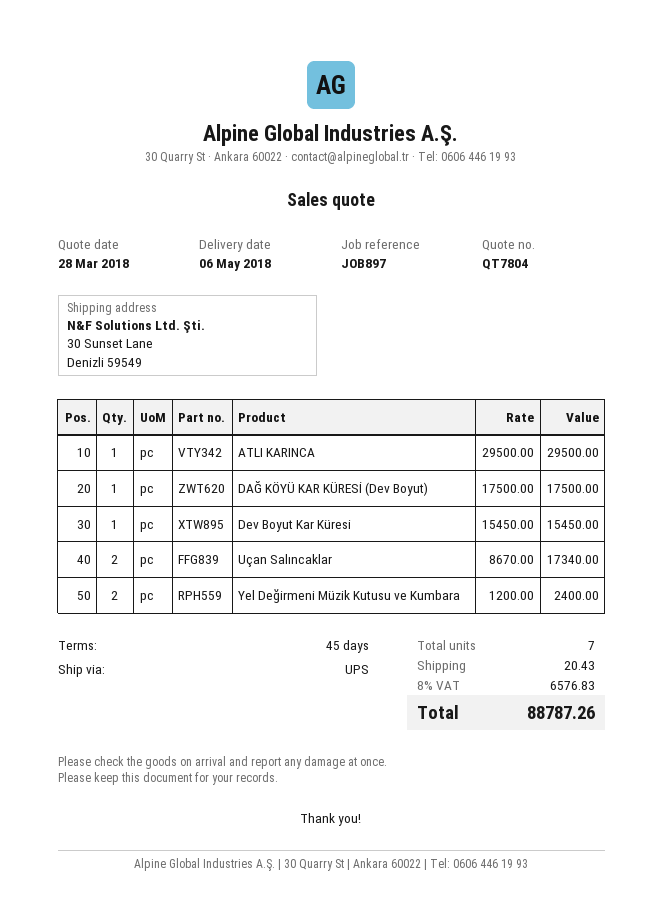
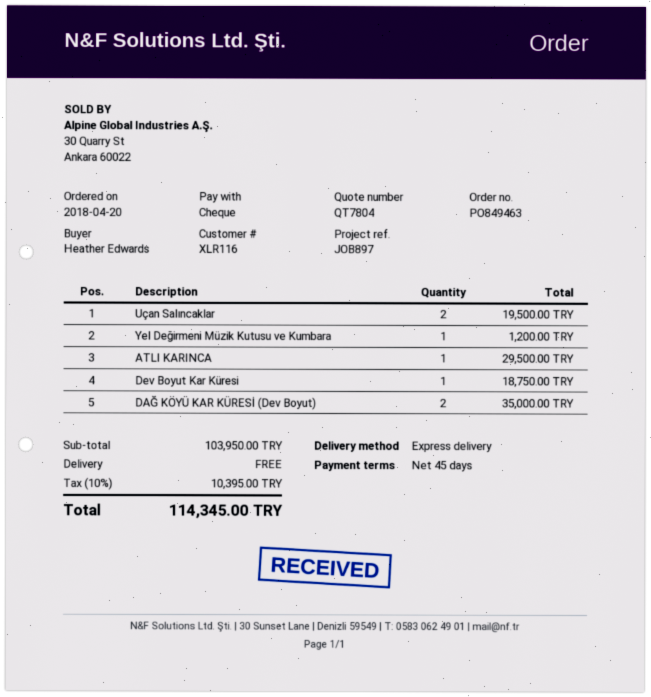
shipping method: UPS -> express
DAĞ KÖYÜ KAR KÜRESİ (Dev Boyut): 1 for 17500.00 -> 2 for 35000.00
Dev Boyut Kar Küresi: 1 for 15450.00 -> 1 for 18750.00
Uçan Salıncaklar: 2 for 17340.00 -> 2 for 19500.00
Yel Değirmeni Müzik Kutusu ve Kumbara: 2 for 2400.00 -> 1 for 1200.00
shipping: 20.43 -> 0.00
tax: 8% = 6576.83 -> 10% = 10395.00
total: 88787.26 -> 114345.00

